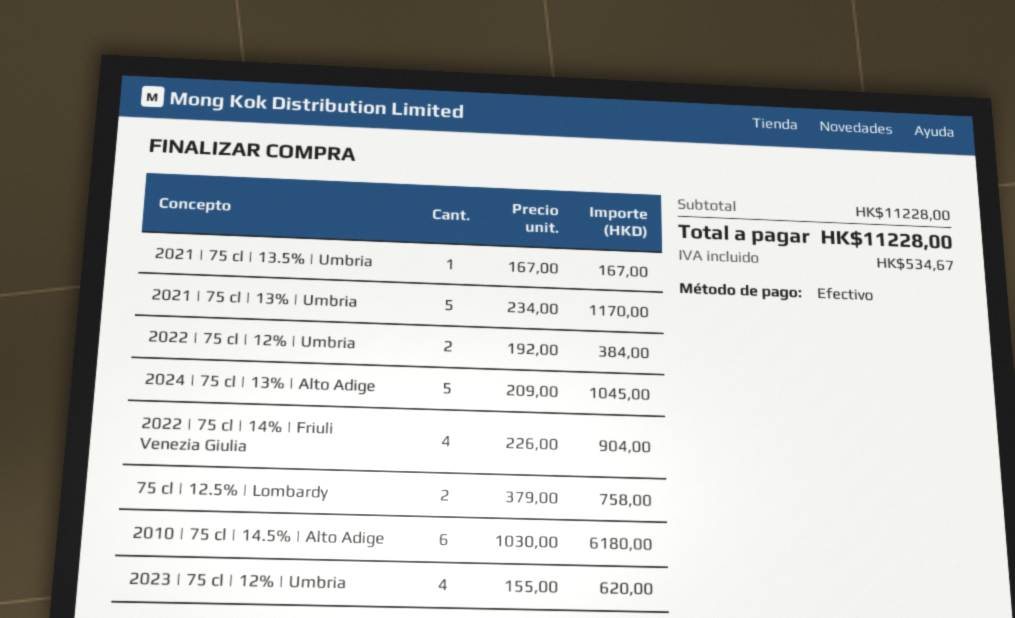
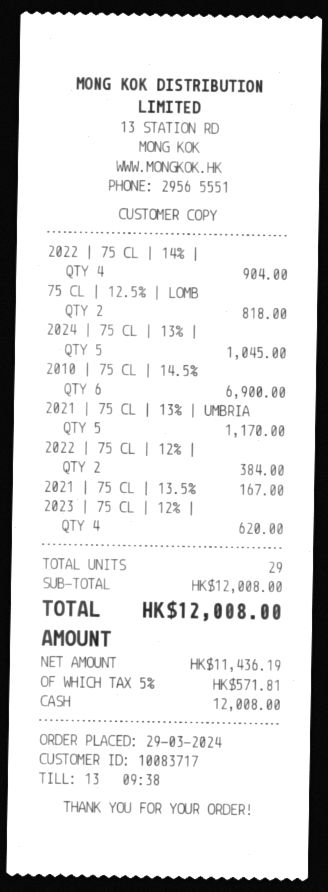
75 cl | 12.5% | Lombardy: 2 for 758.00 -> 2 for 818.00
2010 | 75 cl | 14.5% | Alto Adige: 6 for 6180.00 -> 6 for 6900.00
subtotal: 11228.00 -> 12008.00
tax: 534.67 -> 571.81
total: 11228.00 -> 12008.00

